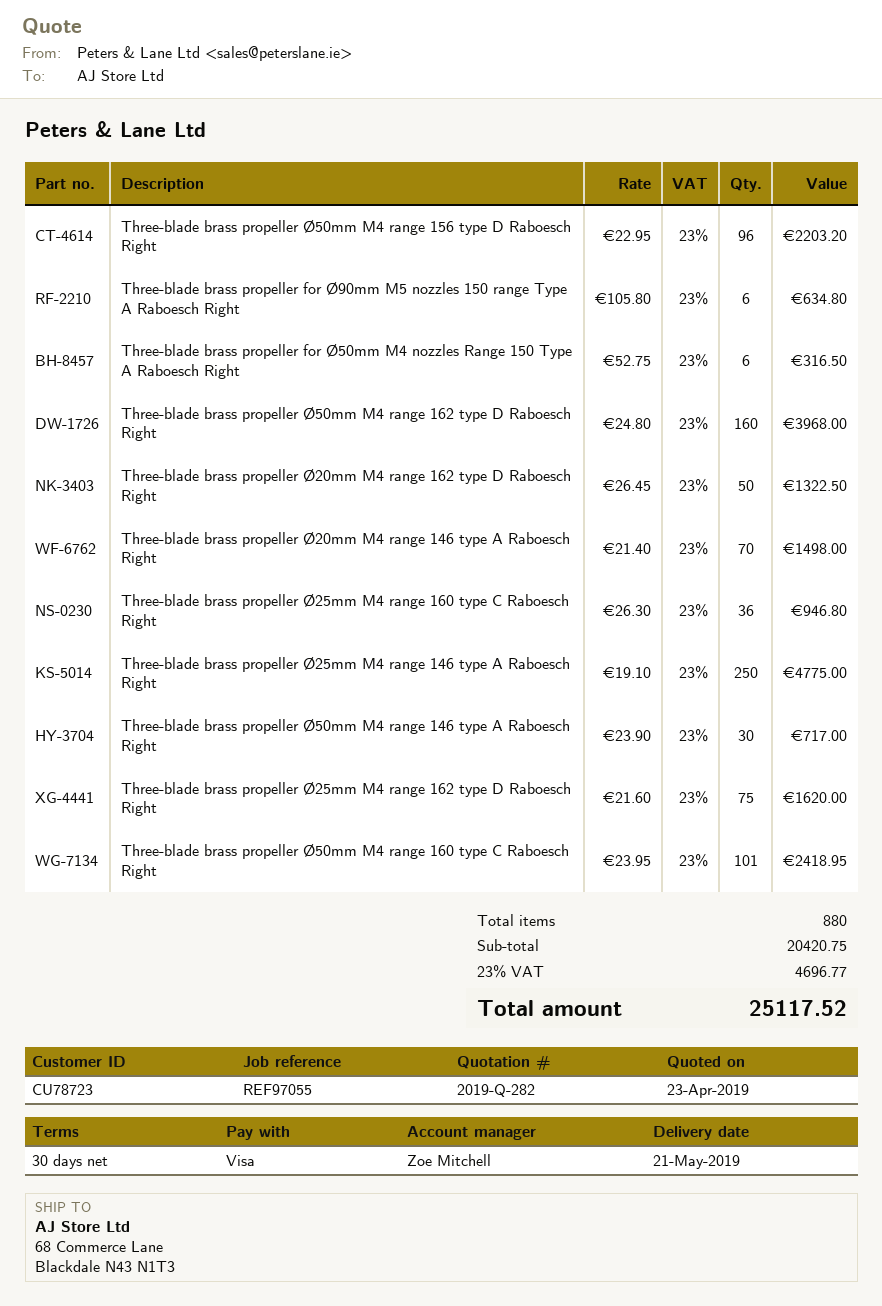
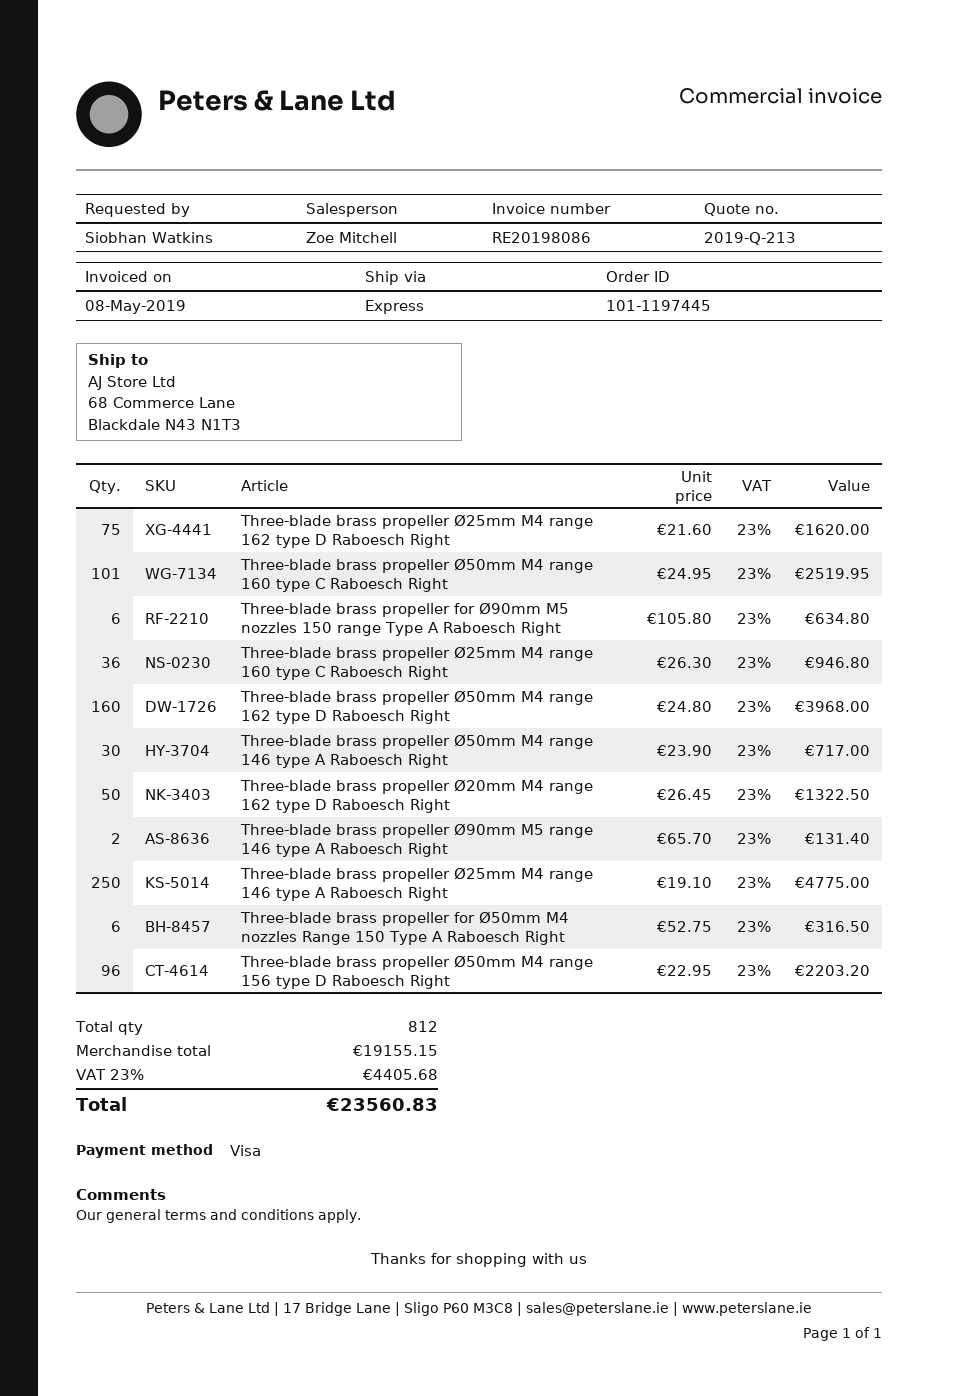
quote number: 2019-Q-282 -> 2019-Q-213
Three-blade brass propeller Ø20mm M4 range 146 type A Raboesch Right: 70 x 21.40 = 1498.00 -> none
Three-blade brass propeller Ø50mm M4 range 160 type C Raboesch Right: 101 x 23.95 = 2418.95 -> 101 x 24.95 = 2519.95
Three-blade brass propeller Ø90mm M5 range 146 type A Raboesch Right: none -> 2 x 65.70 = 131.40
total quantity: 880 -> 812
subtotal: 20420.75 -> 19155.15
tax: 23% = 4696.77 -> 23% = 4405.68
total: 25117.52 -> 23560.83

